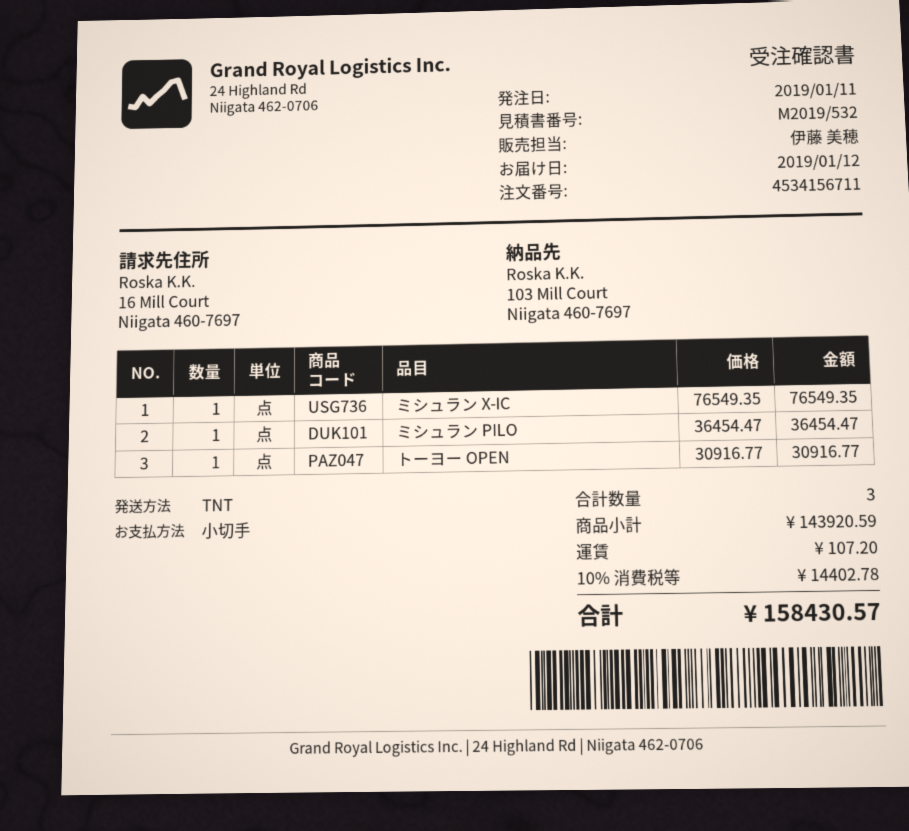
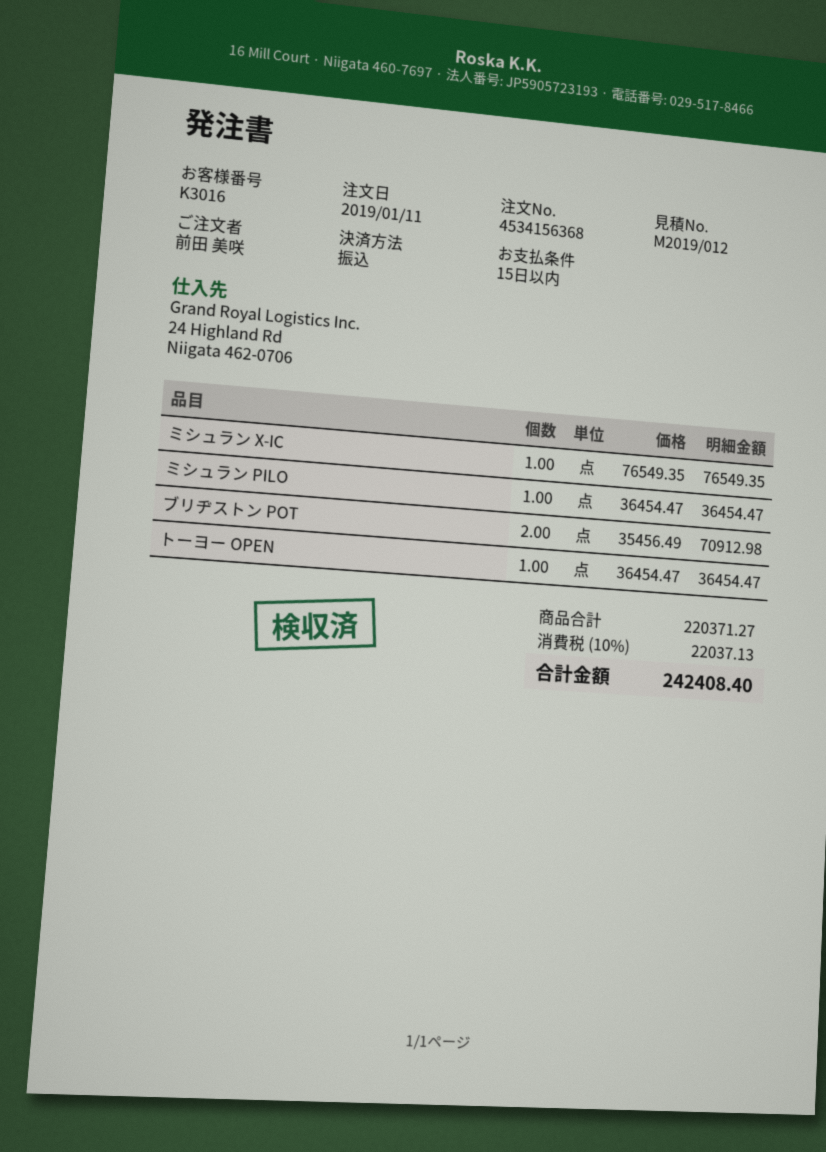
quote number: M2019/532 -> M2019/012
order number: 4534156711 -> 4534156368
payment method: cheque -> bank transfer
トーヨー OPEN: 1 x 30916.77 = 30916.77 -> 1 x 36454.47 = 36454.47
ブリヂストン POT: none -> 2 x 35456.49 = 70912.98
subtotal: 143920.59 -> 220371.27
shipping: 107.20 -> none
tax: 10% = 14402.78 -> 10% = 22037.13
total: 158430.57 -> 242408.40

